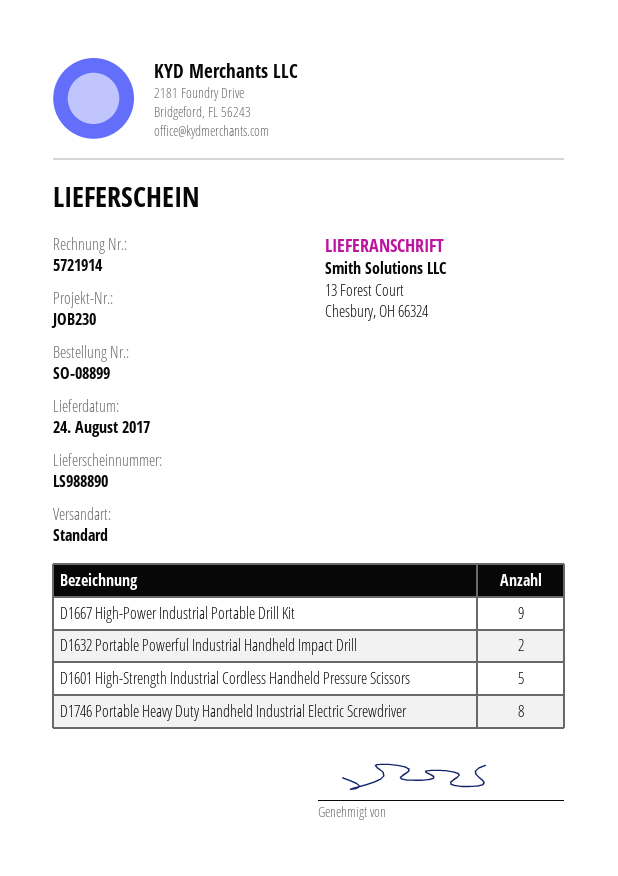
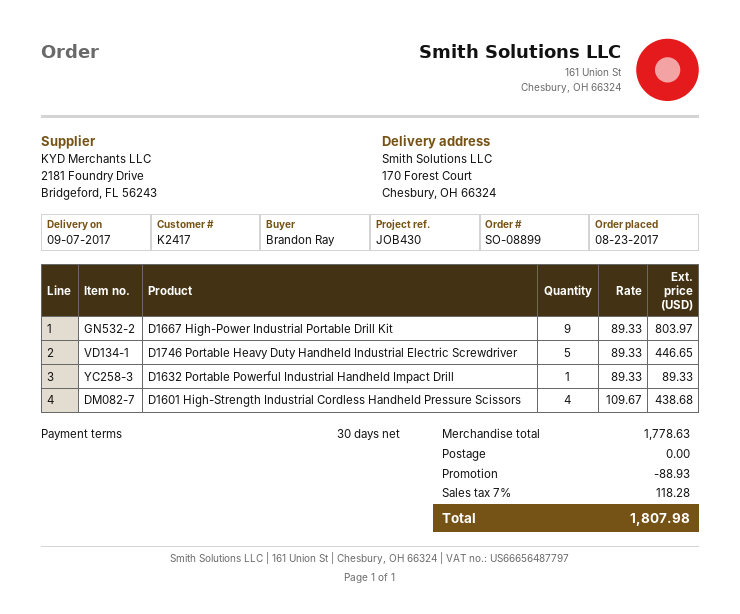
delivery date: 2017-08-24 -> 2017-09-07
reference: JOB230 -> JOB430
ship to: 13 Forest Court, Chesbury, OH 66324 -> 170 Forest Court, Chesbury, OH 66324
D1632 Portable Powerful Industrial Handheld Impact Drill: 2 -> 1
D1601 High-Strength Industrial Cordless Handheld Pressure Scissors: 5 -> 4
D1746 Portable Heavy Duty Handheld Industrial Electric Screwdriver: 8 -> 5

